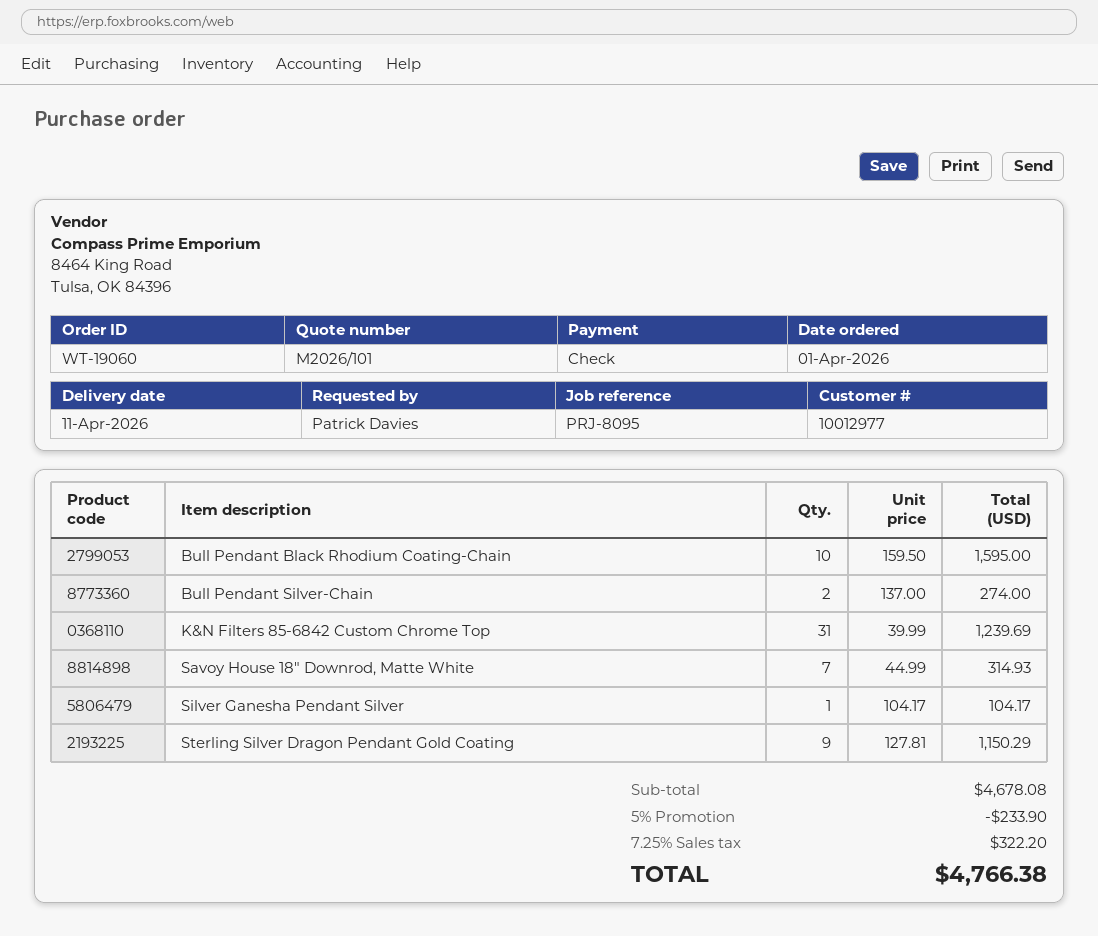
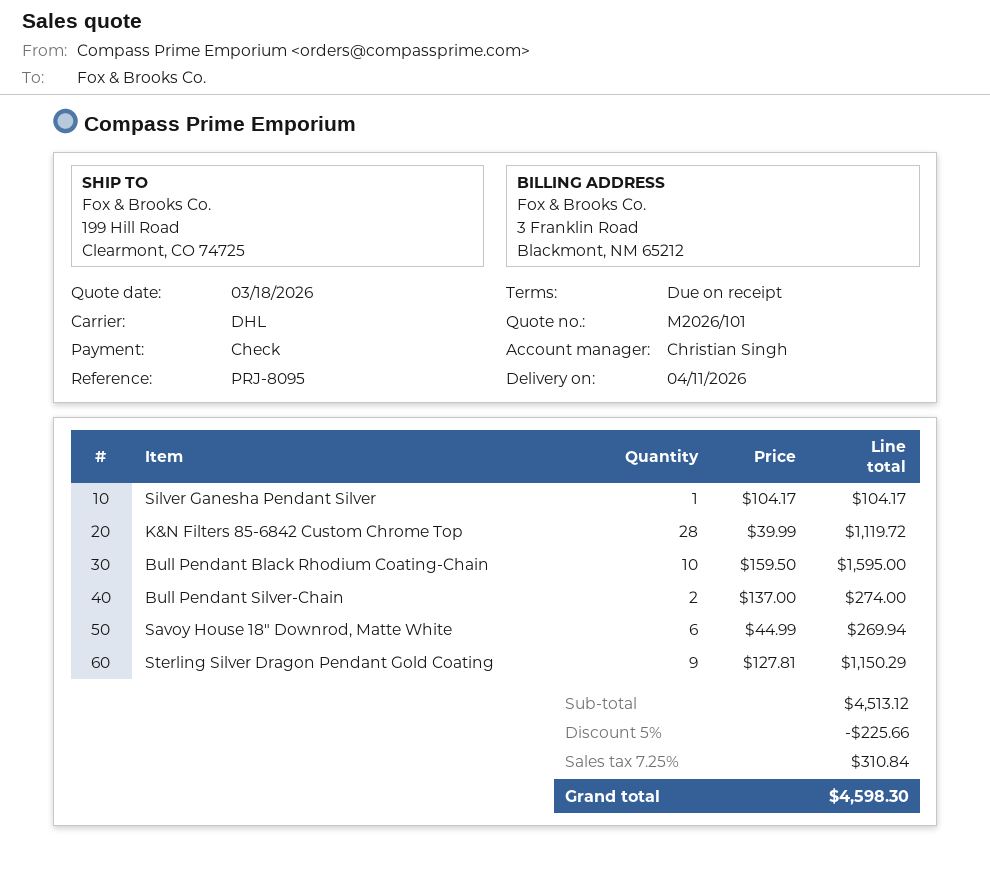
K&N Filters 85-6842 Custom Chrome Top: 31 x 39.99 = 1239.69 -> 28 x 39.99 = 1119.72
Savoy House 18" Downrod, Matte White: 7 x 44.99 = 314.93 -> 6 x 44.99 = 269.94
subtotal: 4678.08 -> 4513.12
discount: 5% = 233.90 -> 5% = 225.66
tax: 7.25% = 322.20 -> 7.25% = 310.84
total: 4766.38 -> 4598.30

